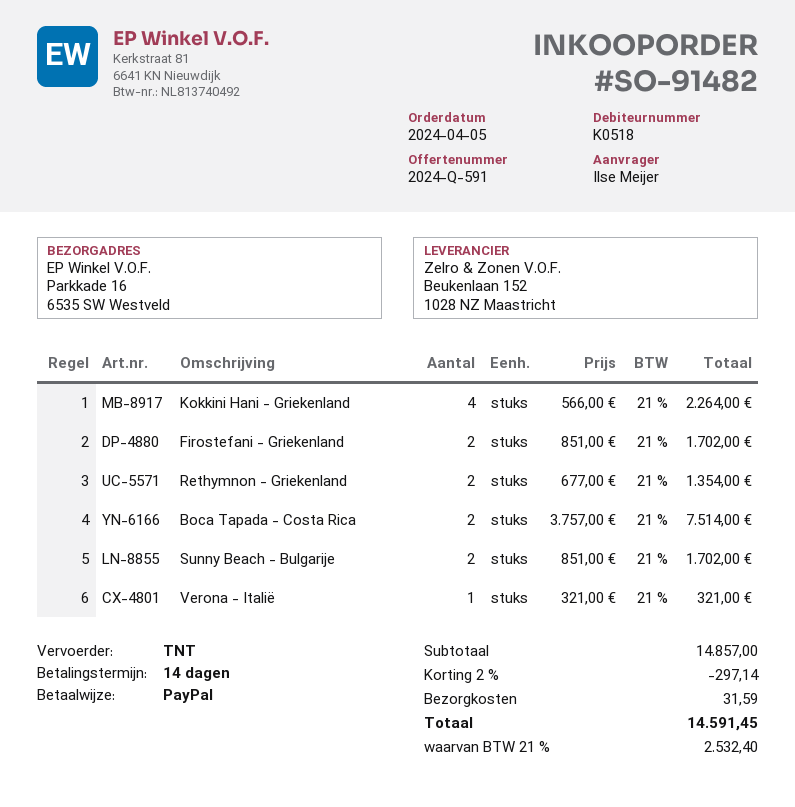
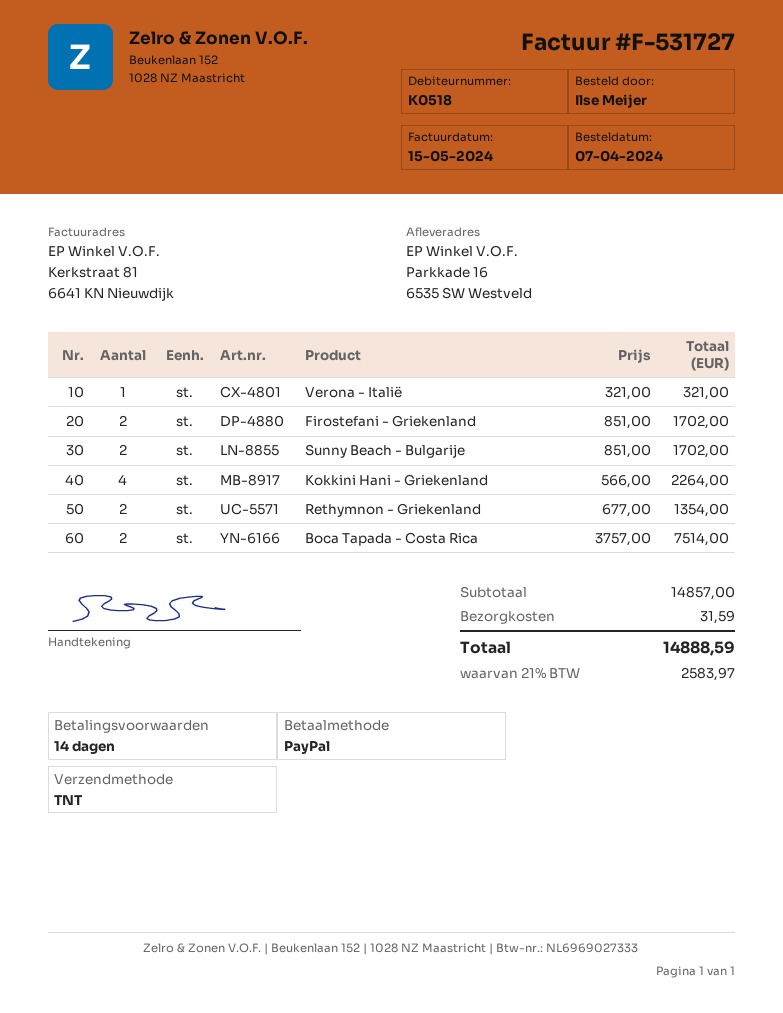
order date: 2024-04-05 -> 2024-04-07
discount: 2% = 297.14 -> none
tax: 21% = 2532.40 -> 21% = 2583.97
total: 14591.45 -> 14888.59

